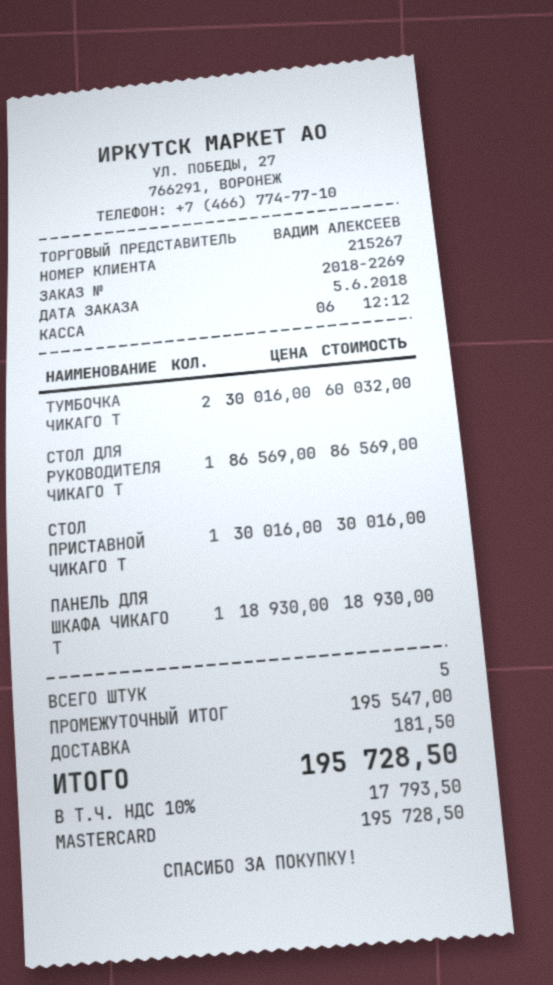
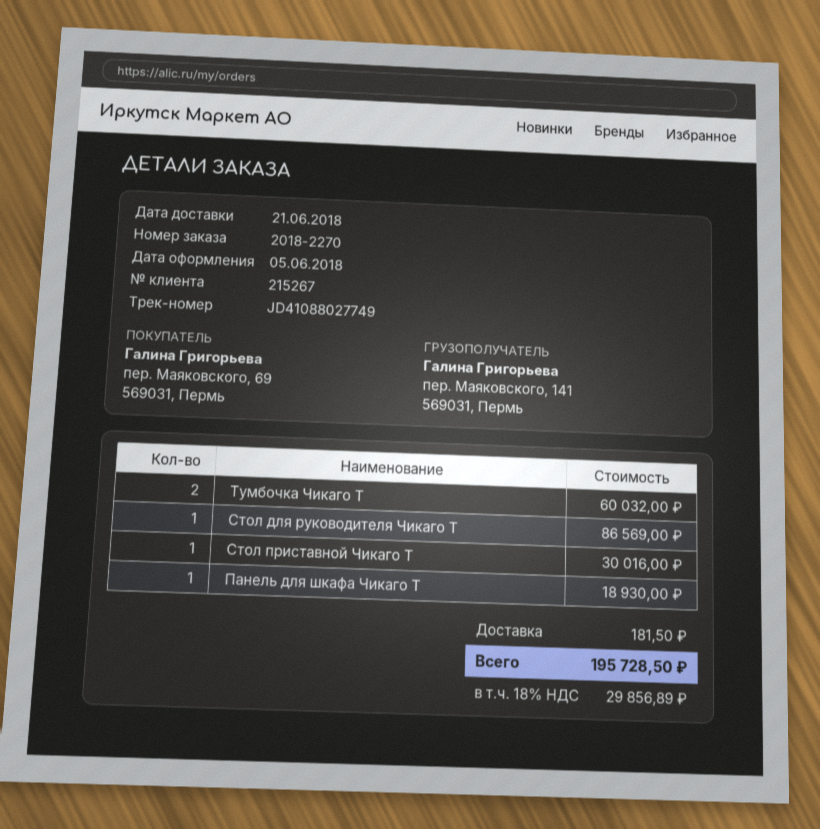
order number: 2018-2269 -> 2018-2270
tax: 10% = 17793.50 -> 18% = 29856.89

